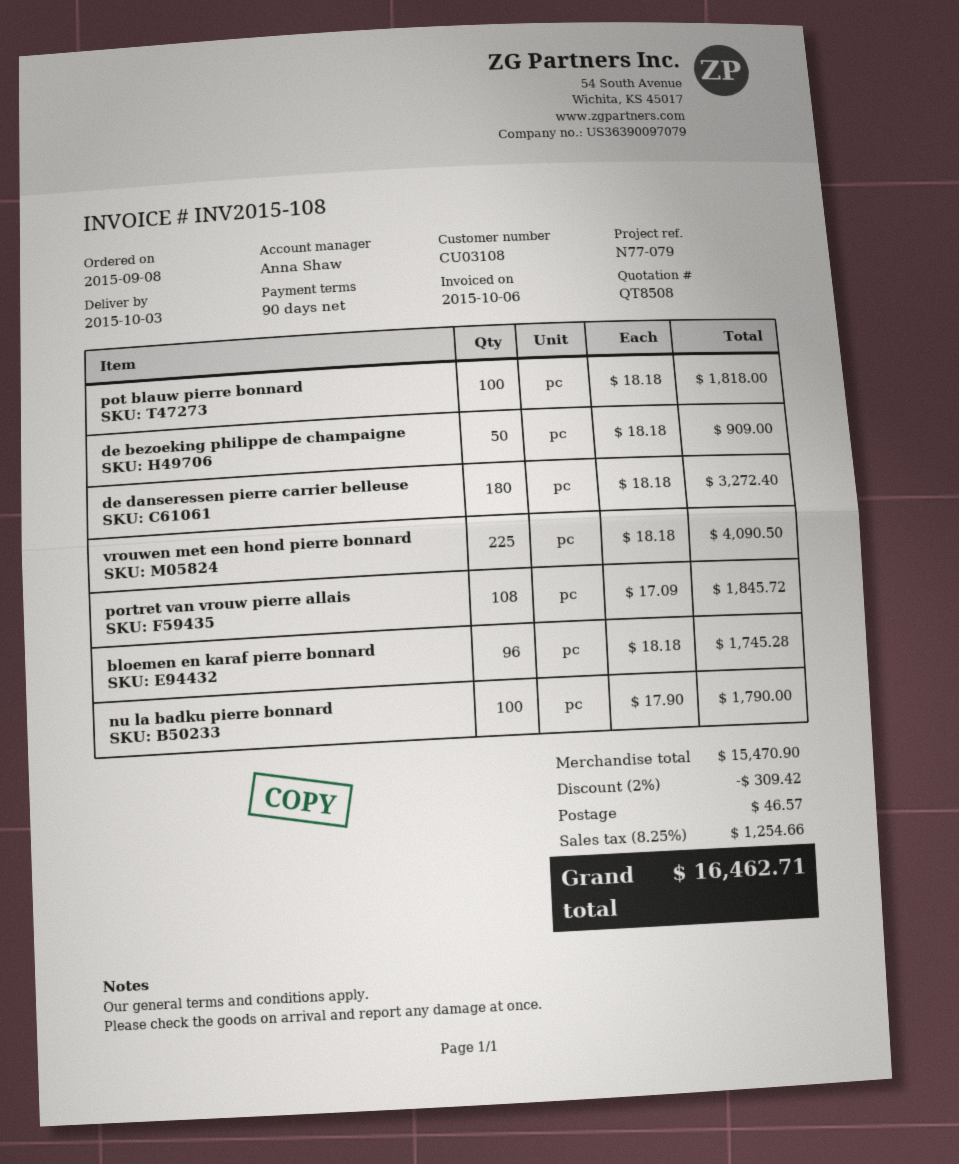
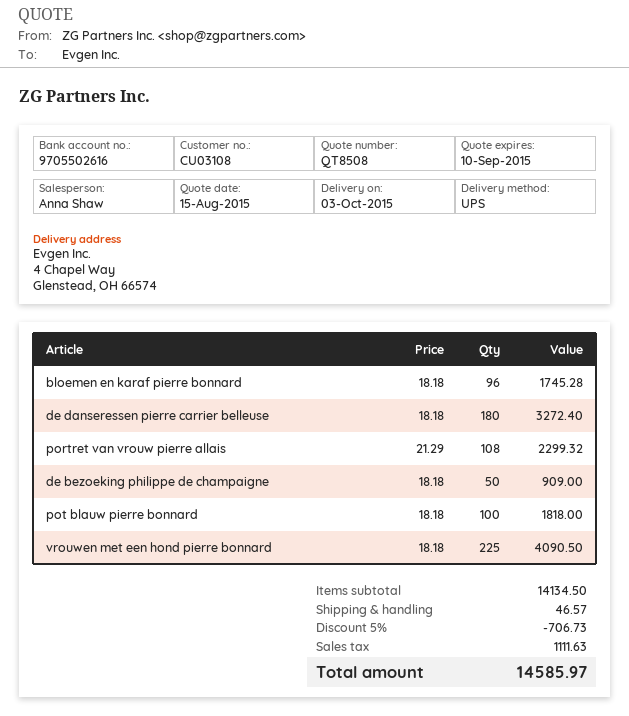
portret van vrouw pierre allais: 108 x 17.09 = 1845.72 -> 108 x 21.29 = 2299.32
nu la badku pierre bonnard: 100 x 17.90 = 1790.00 -> none
subtotal: 15470.90 -> 14134.50
discount: 2% = 309.42 -> 5% = 706.73
tax: 1254.66 -> 1111.63
total: 16462.71 -> 14585.97

